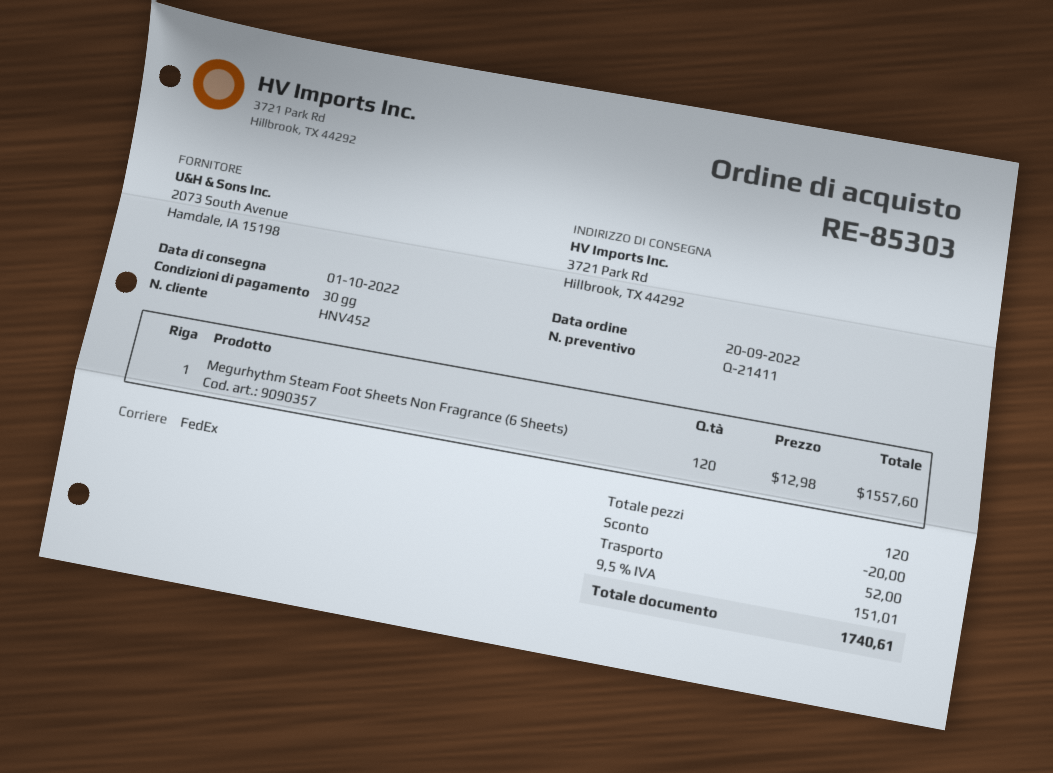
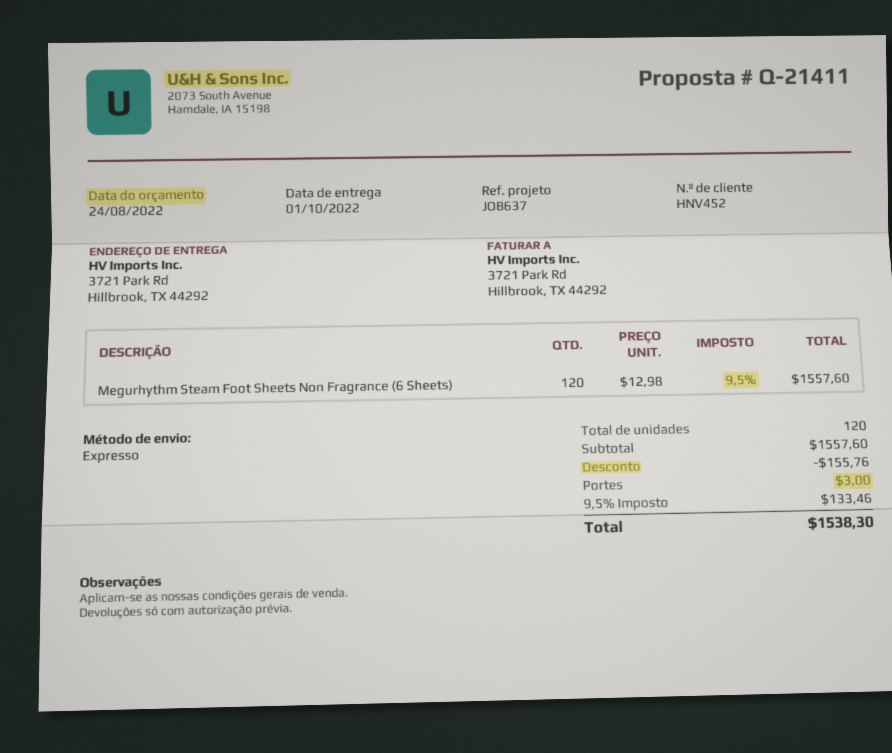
shipping method: FedEx -> express
discount: 20.00 -> 155.76
shipping: 52.00 -> 3.00
tax: 9.5% = 151.01 -> 9.5% = 133.46
total: 1740.61 -> 1538.30

